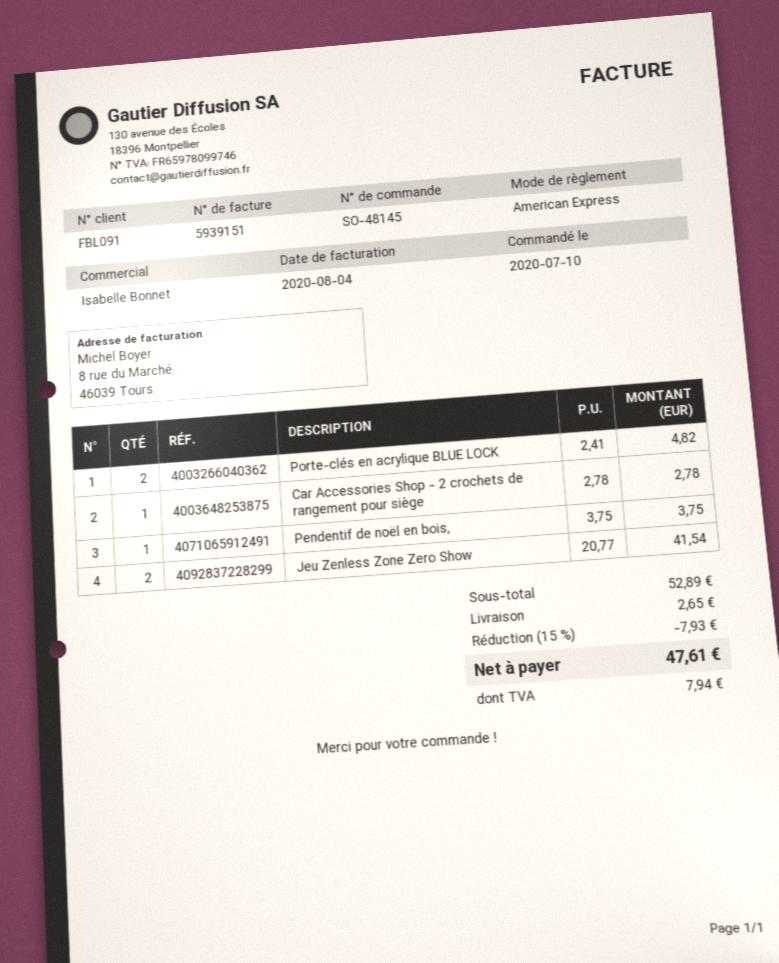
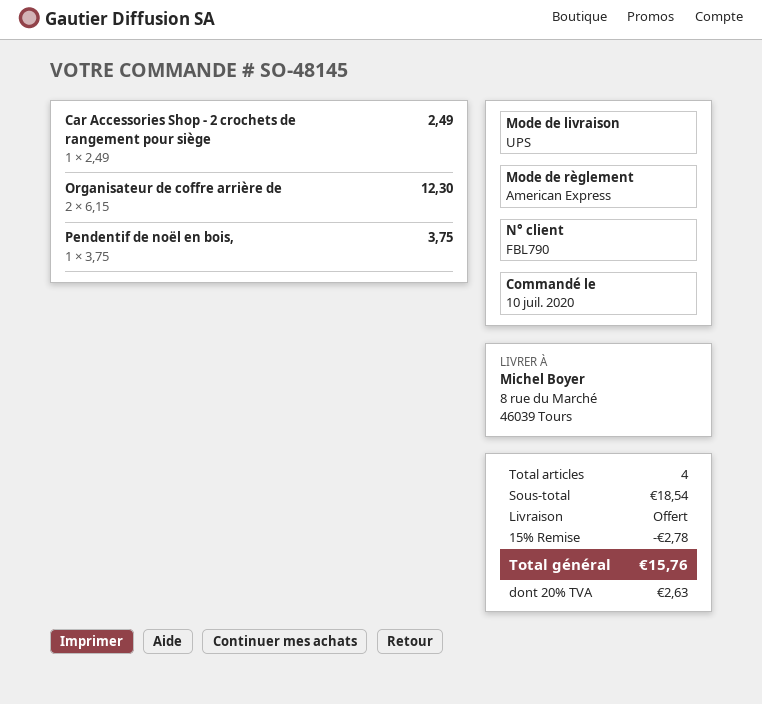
customer number: FBL091 -> FBL790
Porte-clés en acrylique BLUE LOCK: 2 x 2.41 = 4.82 -> none
Car Accessories Shop - 2 crochets de rangement pour siège: 1 x 2.78 = 2.78 -> 1 x 2.49 = 2.49
Jeu Zenless Zone Zero Show: 2 x 20.77 = 41.54 -> none
Organisateur de coffre arrière de: none -> 2 x 6.15 = 12.30
subtotal: 52.89 -> 18.54
discount: 15% = 7.93 -> 15% = 2.78
shipping: 2.65 -> 0.00
tax: 7.94 -> 2.63
total: 47.61 -> 15.76

